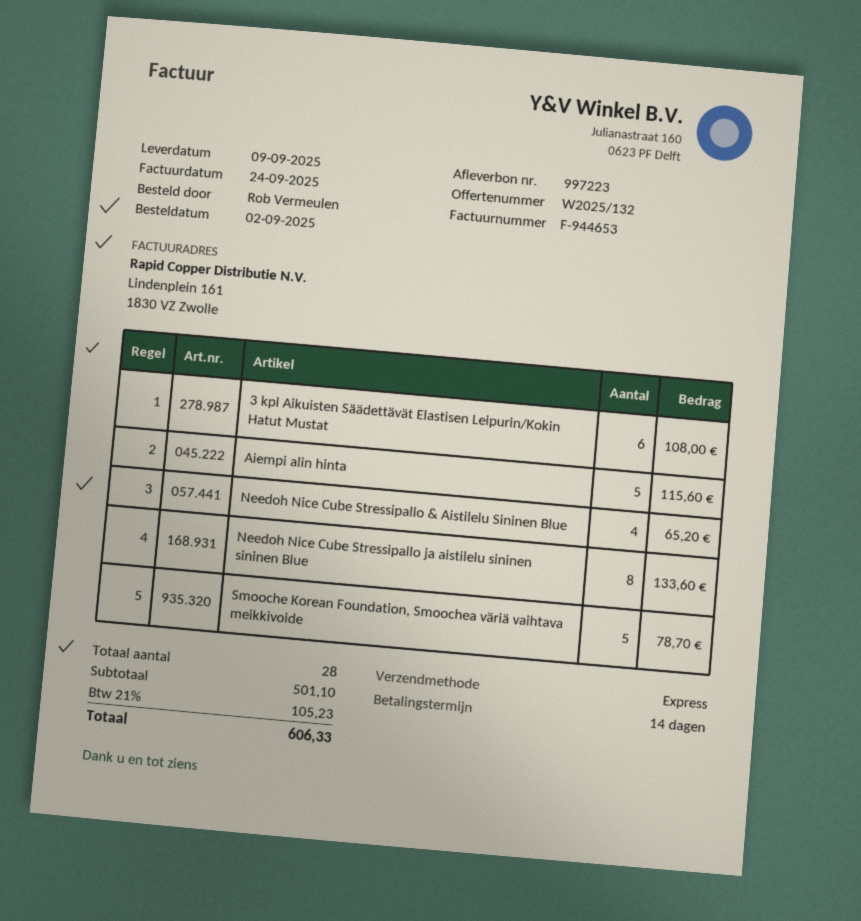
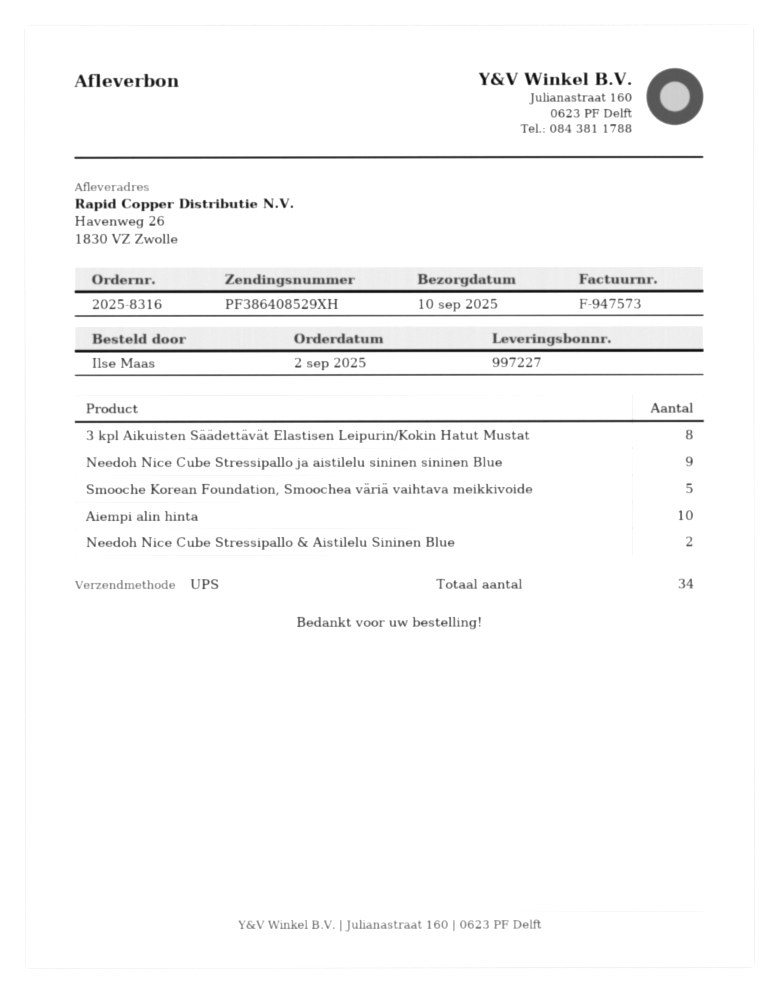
delivery note number: 997223 -> 997227
delivery date: 2025-09-09 -> 2025-09-10
invoice number: F-944653 -> F-947573
ordered by: Rob Vermeulen -> Ilse Maas
shipping method: express -> UPS
3 kpl Aikuisten Säädettävät Elastisen Leipurin/Kokin Hatut Mustat: 6 -> 8
Aiempi alin hinta: 5 -> 10
Needoh Nice Cube Stressipallo & Aistilelu Sininen Blue: 4 -> 2
Needoh Nice Cube Stressipallo ja aistilelu sininen sininen Blue: 8 -> 9
total quantity: 28 -> 34

